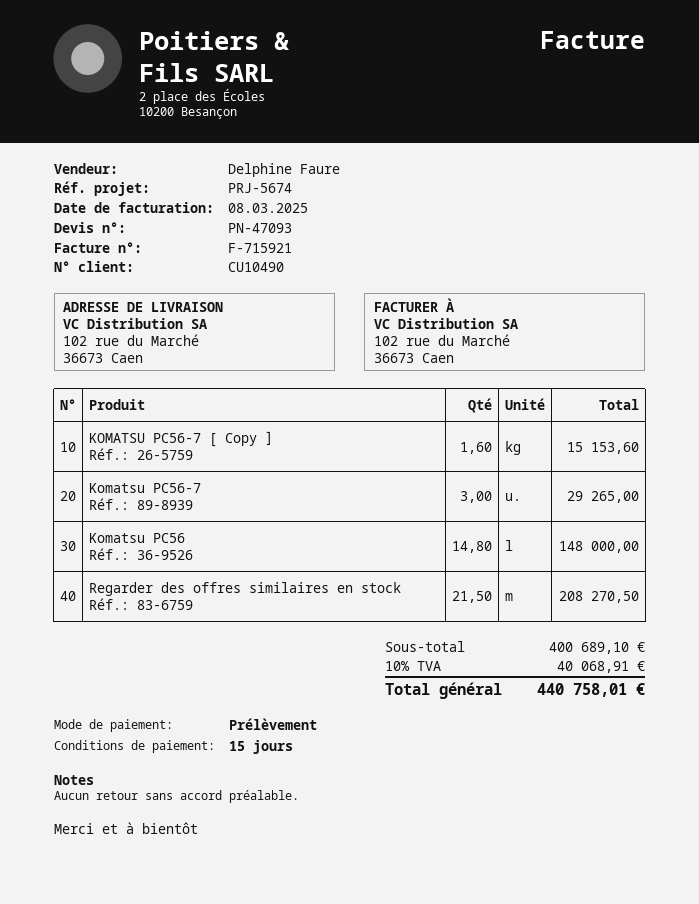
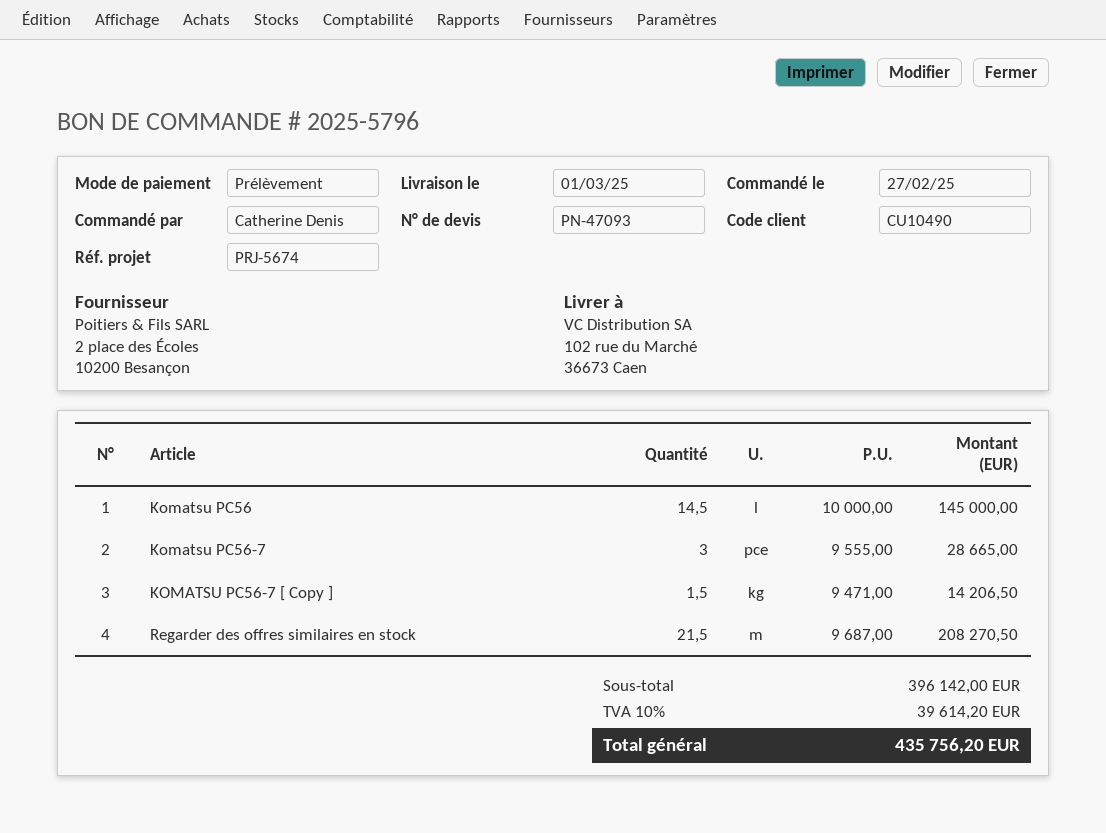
KOMATSU PC56-7 [ Copy ]: 1.6 for 15153.60 -> 1.5 for 14206.50
Komatsu PC56-7: 3 for 29265.00 -> 3 for 28665.00
Komatsu PC56: 14.8 for 148000.00 -> 14.5 for 145000.00
subtotal: 400689.10 -> 396142.00
tax: 10% = 40068.91 -> 10% = 39614.20
total: 440758.01 -> 435756.20

